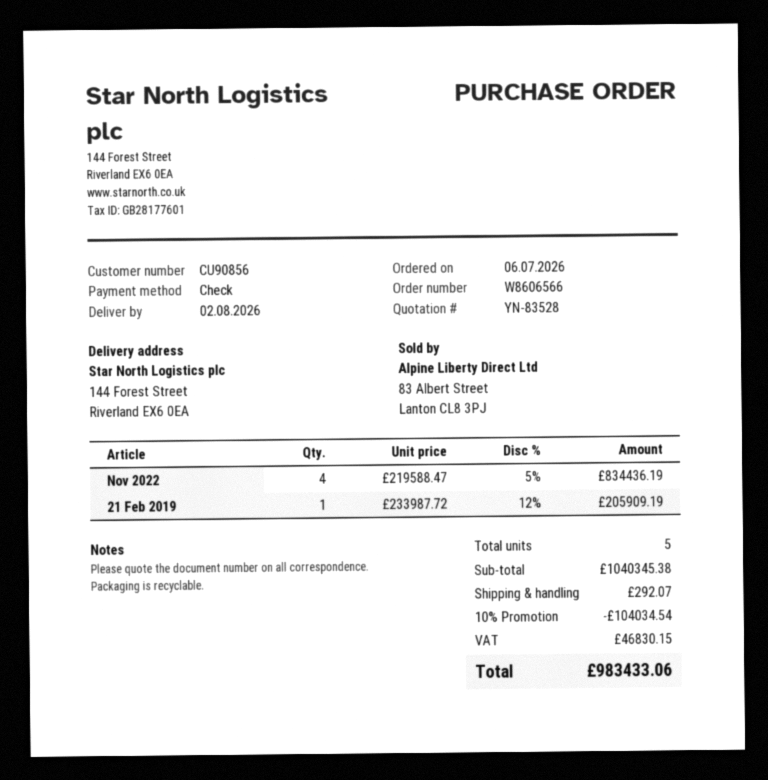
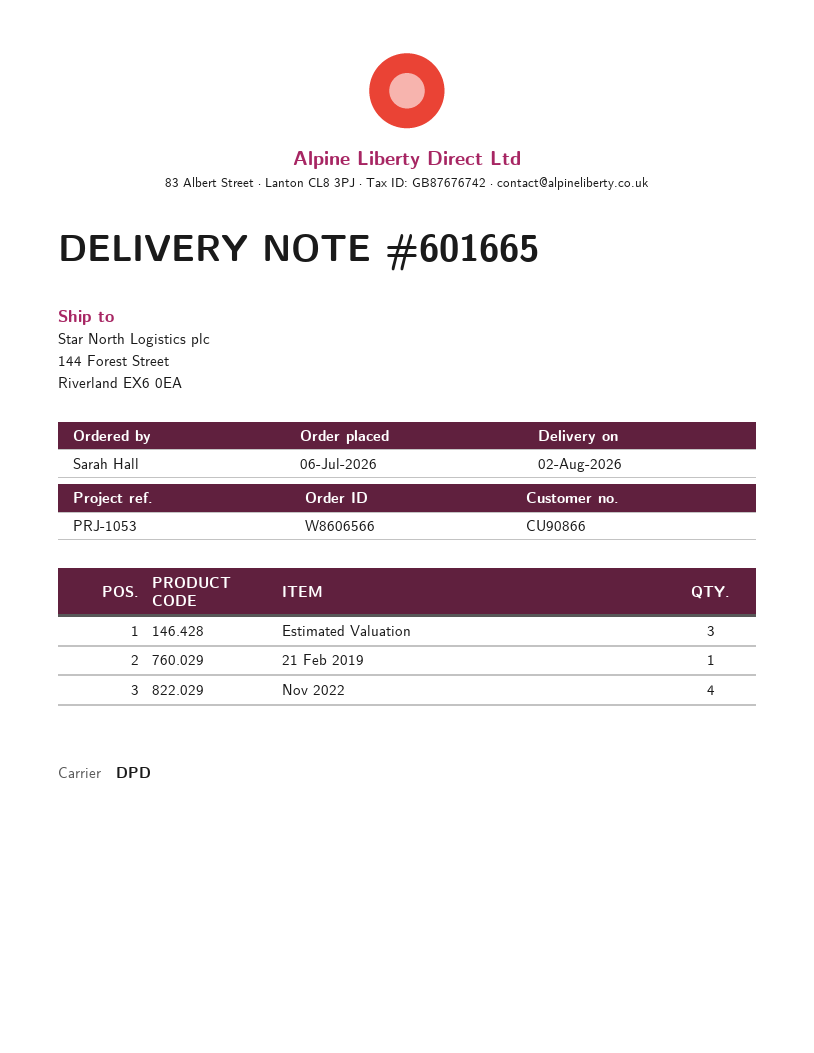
customer number: CU90856 -> CU90866
Estimated Valuation: none -> 3

